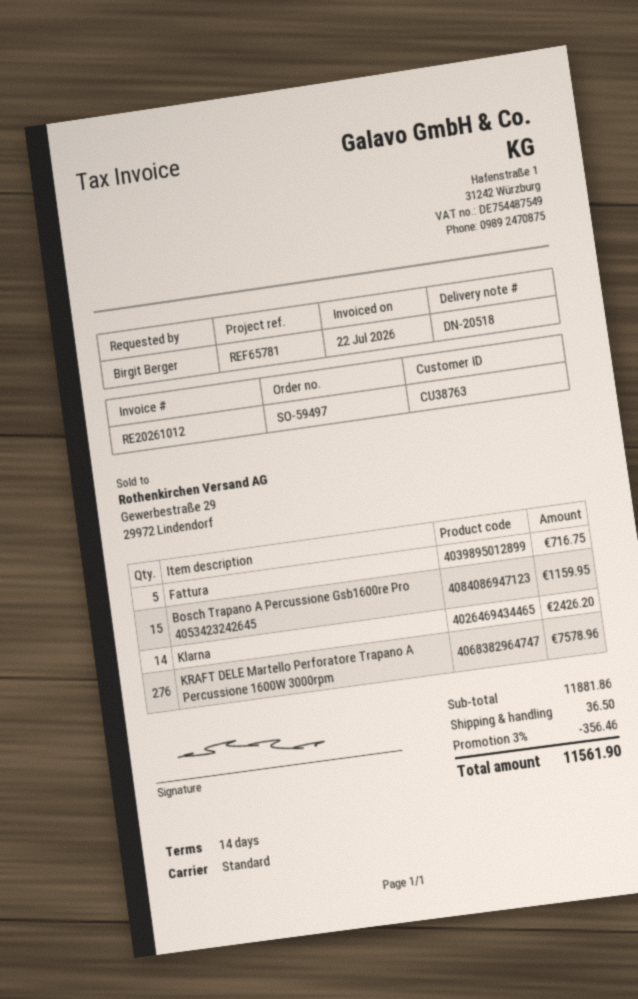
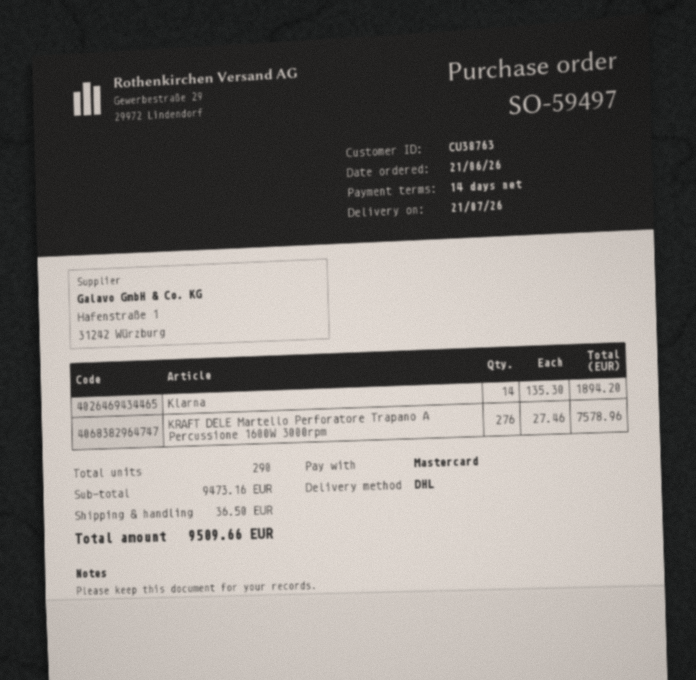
shipping method: standard -> DHL
Fattura: 5 for 716.75 -> none
Bosch Trapano A Percussione Gsb1600re Pro 4053423242645: 15 for 1159.95 -> none
Klarna: 14 for 2426.20 -> 14 for 1894.20
subtotal: 11881.86 -> 9473.16
discount: 3% = 356.46 -> none
total: 11561.90 -> 9509.66

